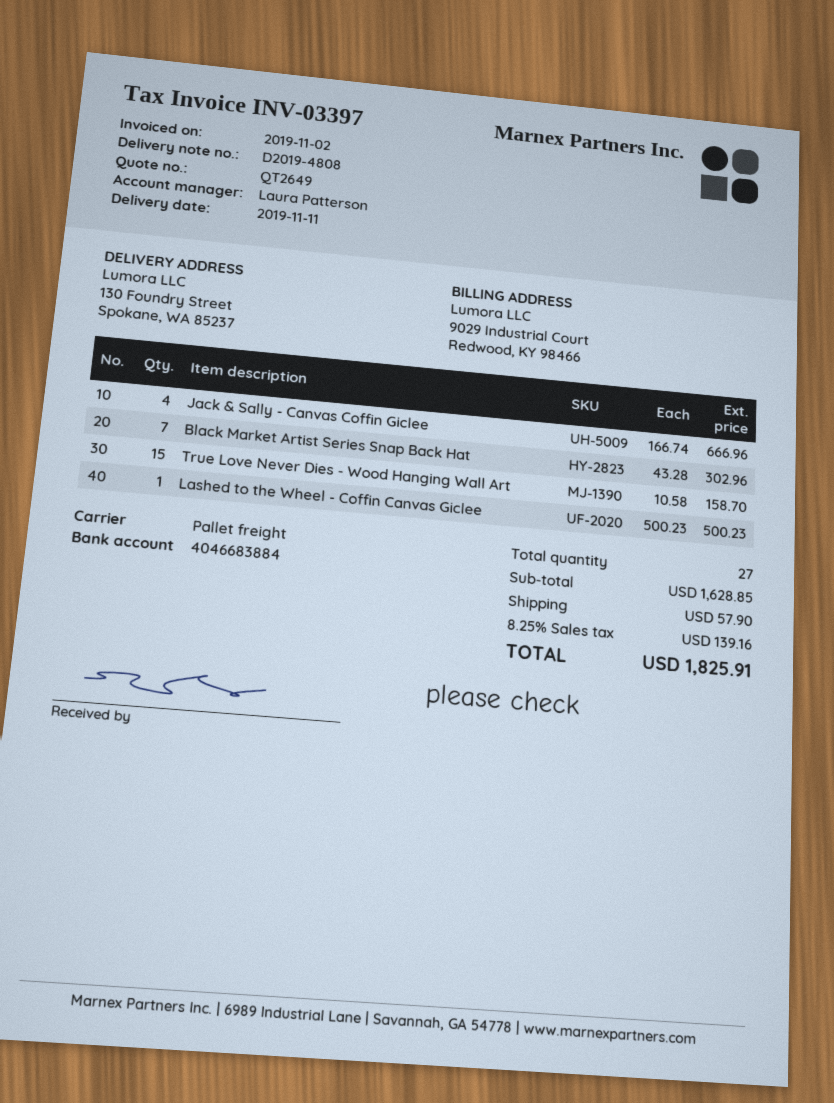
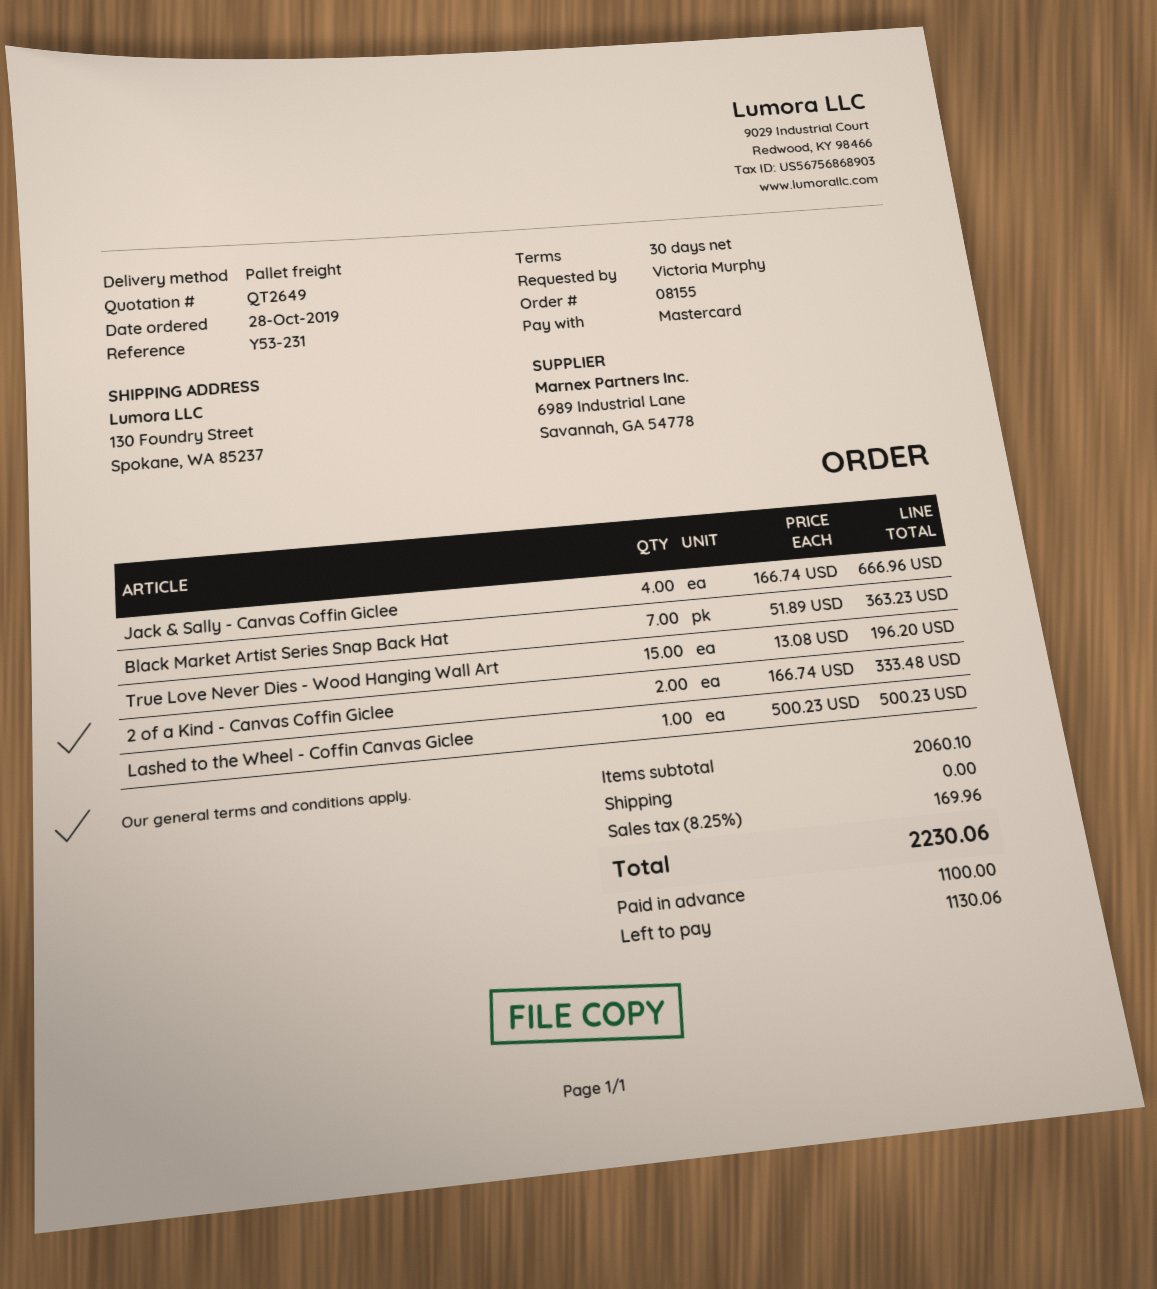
Black Market Artist Series Snap Back Hat: 7 x 43.28 = 302.96 -> 7 x 51.89 = 363.23
True Love Never Dies - Wood Hanging Wall Art: 15 x 10.58 = 158.70 -> 15 x 13.08 = 196.20
2 of a Kind - Canvas Coffin Giclee: none -> 2 x 166.74 = 333.48
subtotal: 1628.85 -> 2060.10
shipping: 57.90 -> 0.00
tax: 8.25% = 139.16 -> 8.25% = 169.96
total: 1825.91 -> 2230.06

